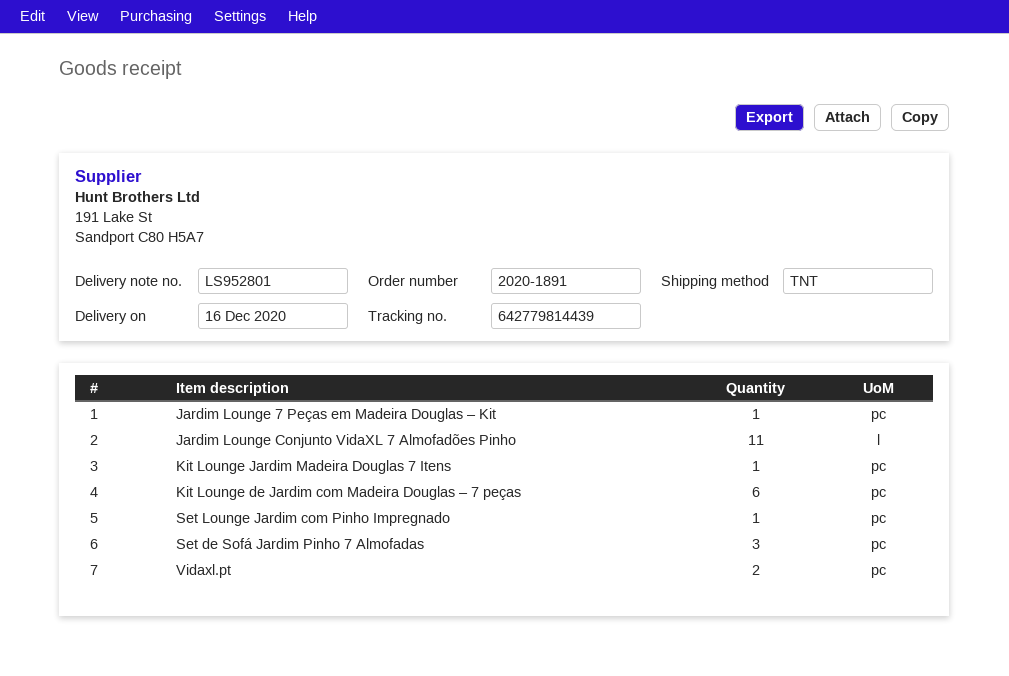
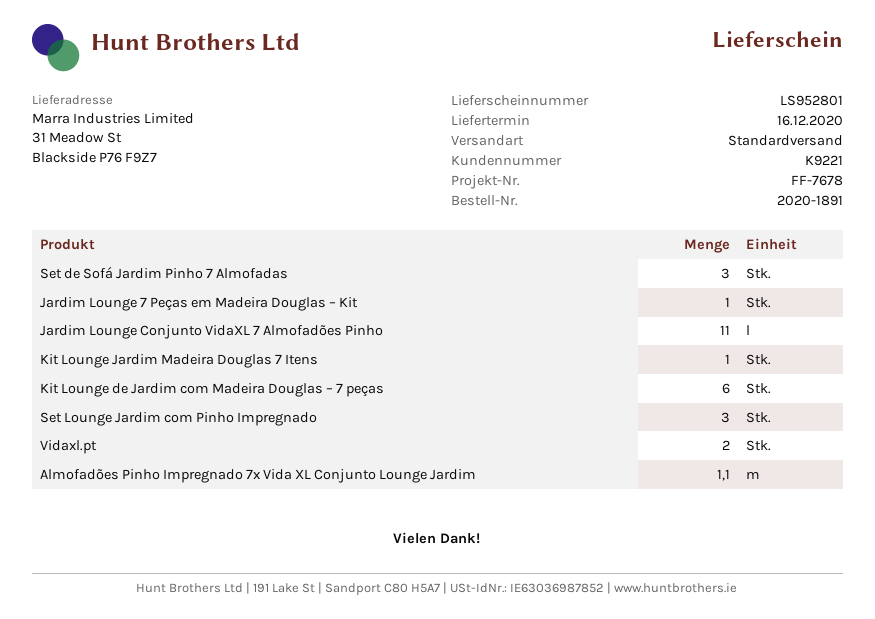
shipping method: TNT -> standard
Set Lounge Jardim com Pinho Impregnado: 1 -> 3
Almofadões Pinho Impregnado 7x Vida XL Conjunto Lounge Jardim: none -> 1.1

